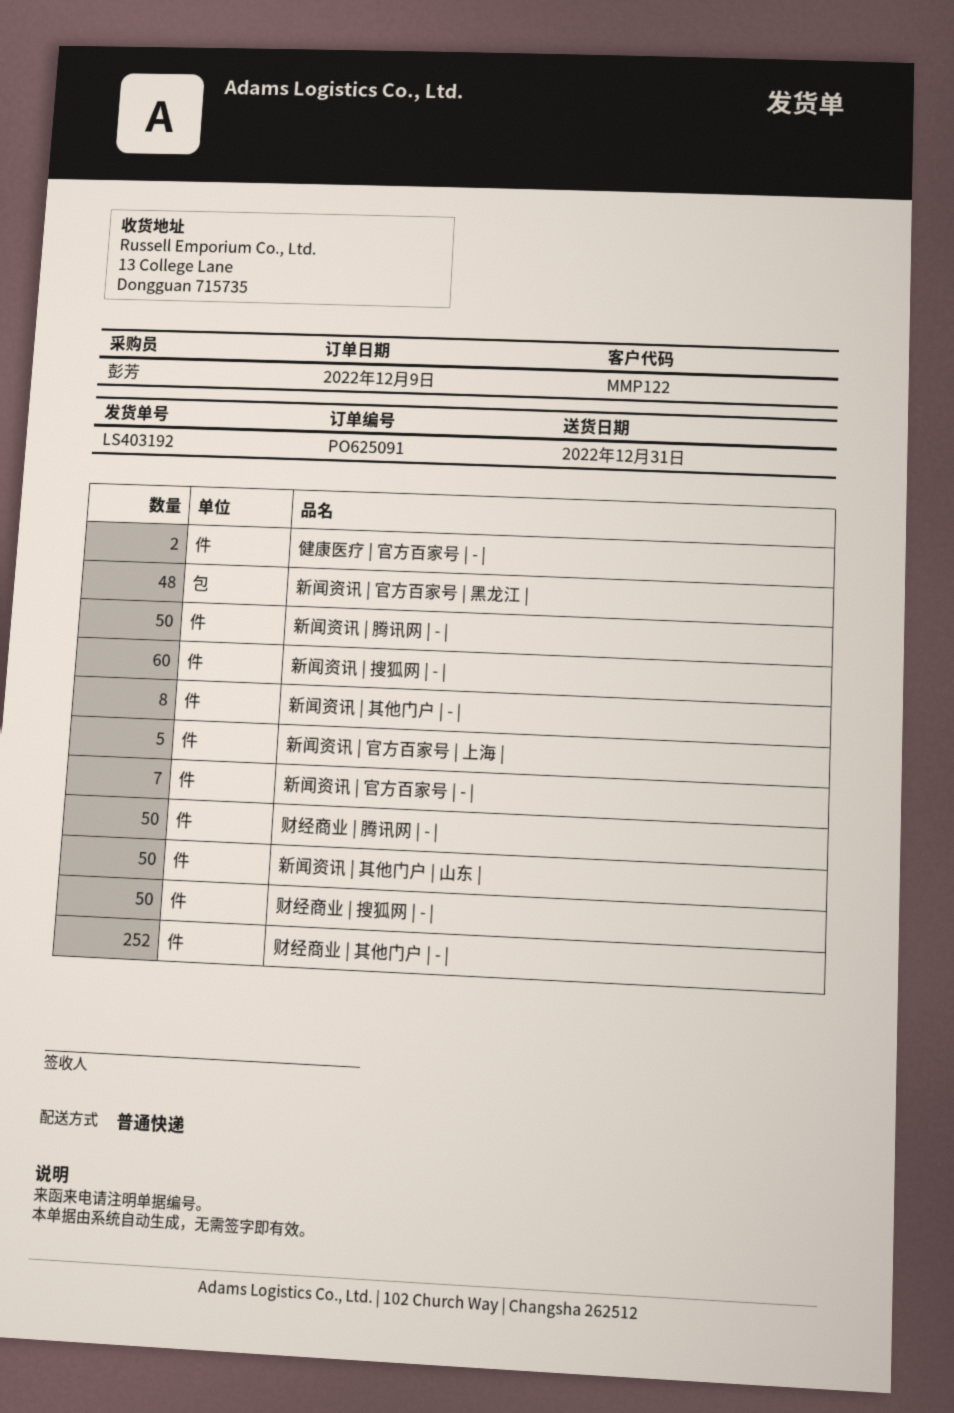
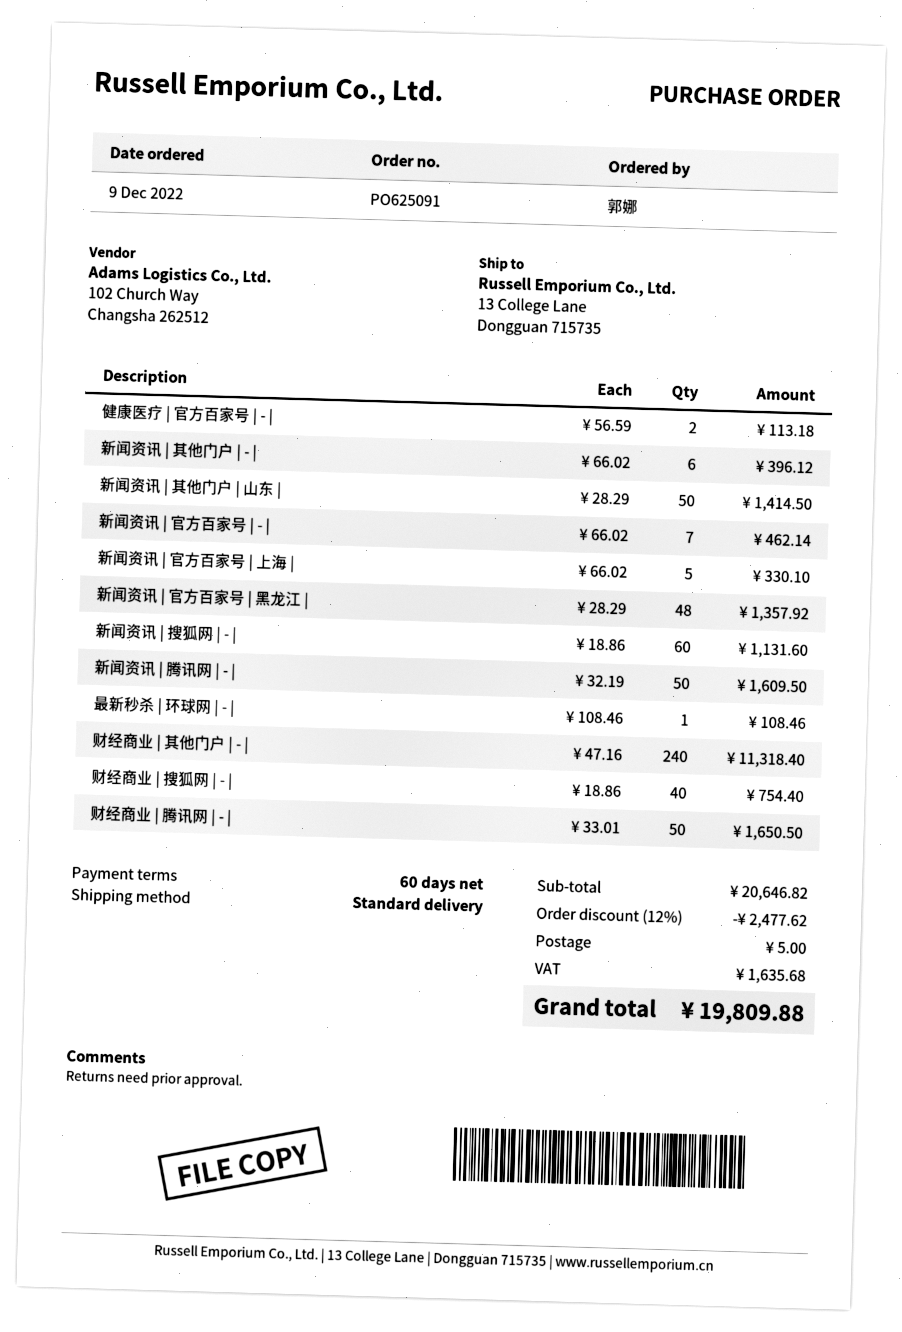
ordered by: 彭芳 -> 郭娜
新闻资讯 | 其他门户 | - |: 8 -> 6
财经商业 | 搜狐网 | - |: 50 -> 40
财经商业 | 其他门户 | - |: 252 -> 240
最新秒杀 | 环球网 | - |: none -> 1

